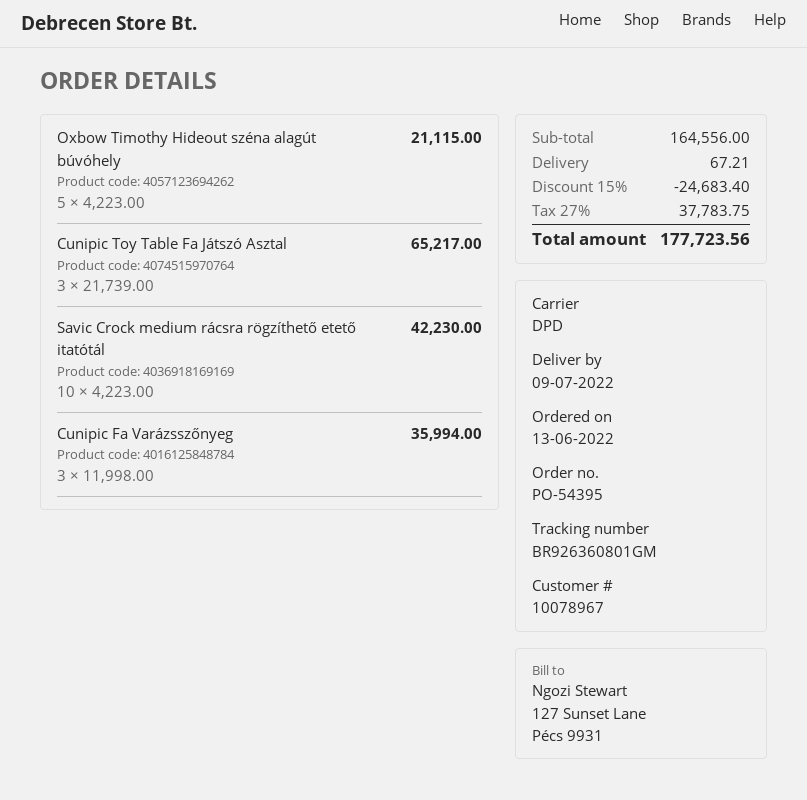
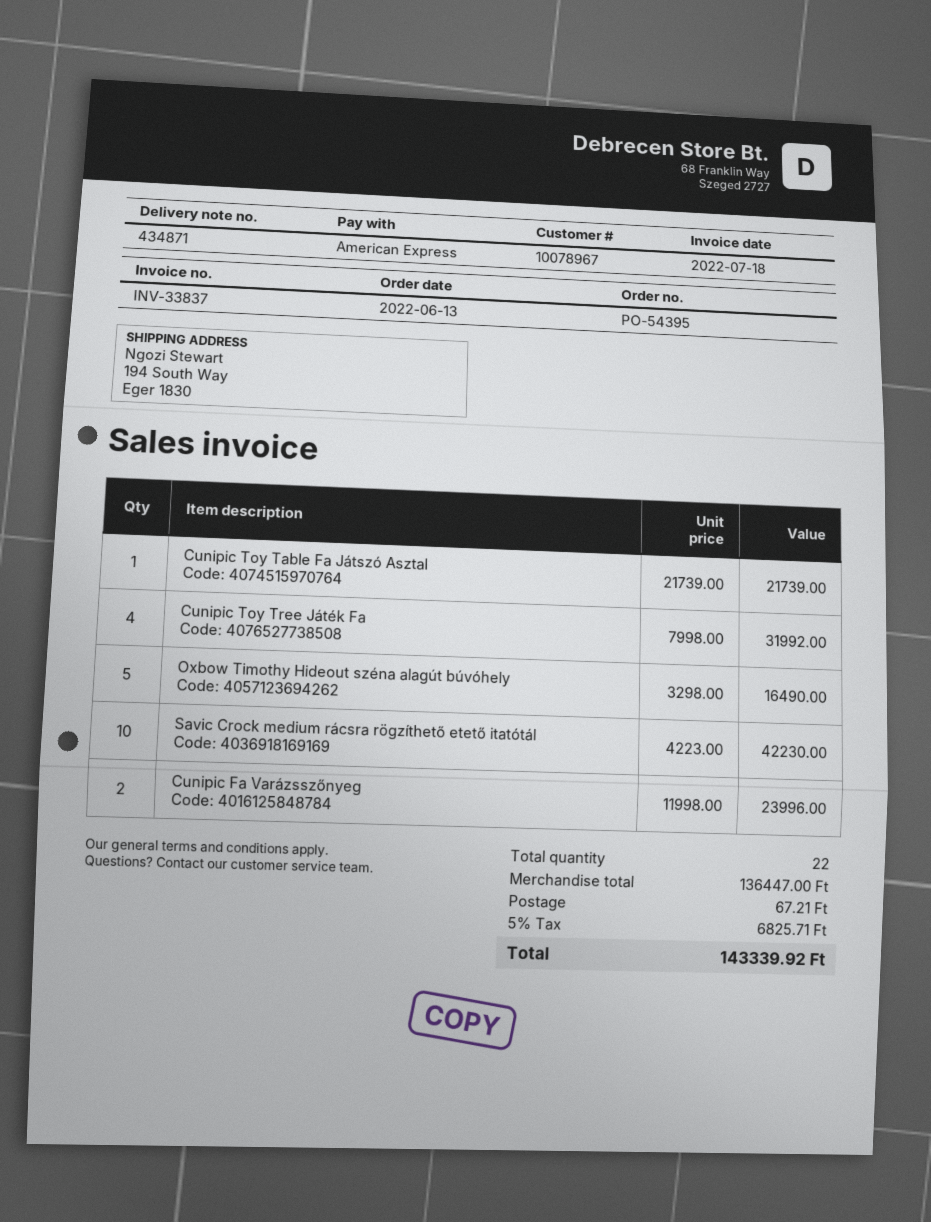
Oxbow Timothy Hideout széna alagút búvóhely: 5 x 4223.00 = 21115.00 -> 5 x 3298.00 = 16490.00
Cunipic Toy Table Fa Játszó Asztal: 3 x 21739.00 = 65217.00 -> 1 x 21739.00 = 21739.00
Cunipic Fa Varázsszőnyeg: 3 x 11998.00 = 35994.00 -> 2 x 11998.00 = 23996.00
Cunipic Toy Tree Játék Fa: none -> 4 x 7998.00 = 31992.00
subtotal: 164556.00 -> 136447.00
discount: 15% = 24683.40 -> none
tax: 27% = 37783.75 -> 5% = 6825.71
total: 177723.56 -> 143339.92

